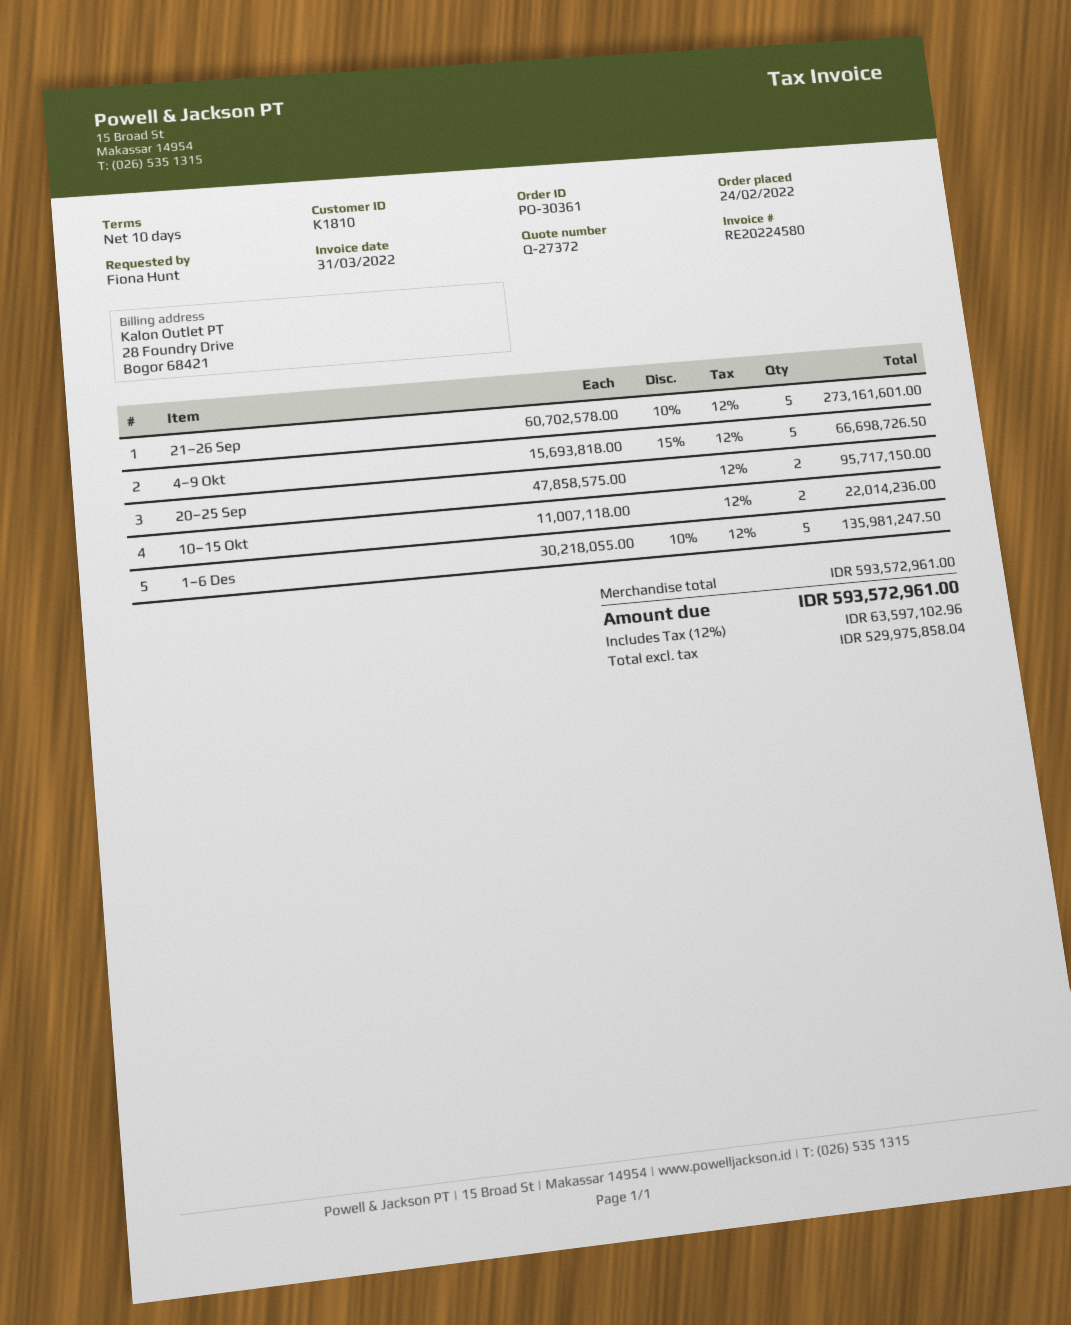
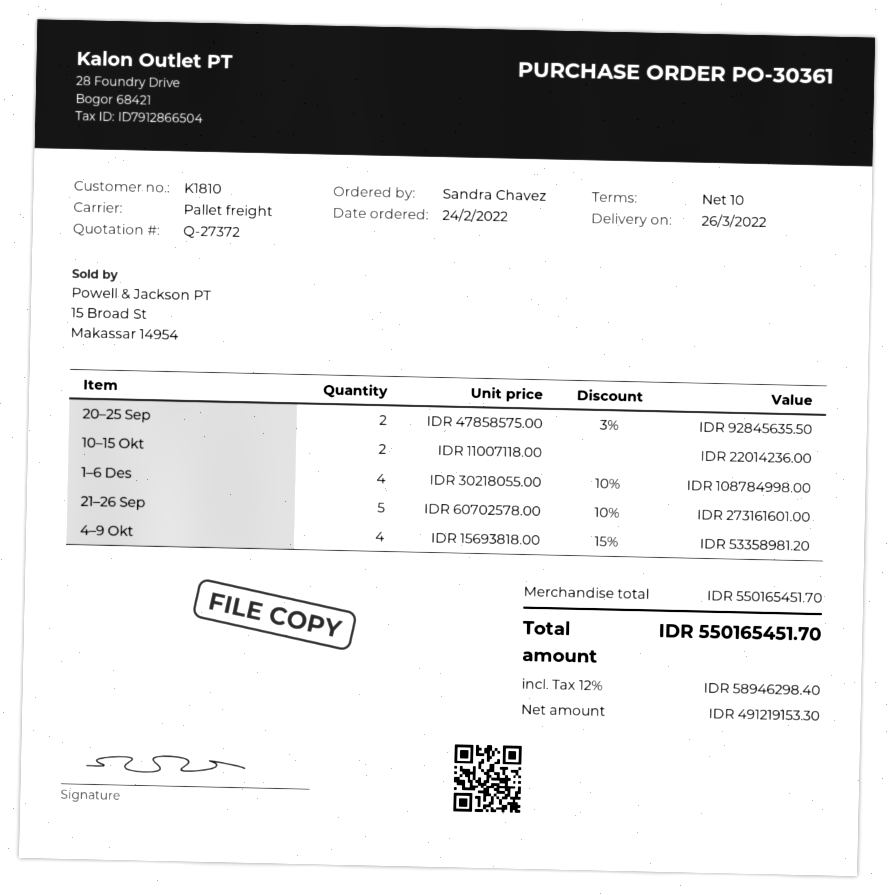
ordered by: Fiona Hunt -> Sandra Chavez
4–9 Okt: 5 x 15693818.00 - 15% = 66698726.50 -> 4 x 15693818.00 - 15% = 53358981.20
20–25 Sep: 2 x 47858575.00 = 95717150.00 -> 2 x 47858575.00 - 3% = 92845635.50
1–6 Des: 5 x 30218055.00 - 10% = 135981247.50 -> 4 x 30218055.00 - 10% = 108784998.00
subtotal: 593572961.00 -> 550165451.70
net: 529975858.04 -> 491219153.30
tax: 12% = 63597102.96 -> 12% = 58946298.40
total: 593572961.00 -> 550165451.70

